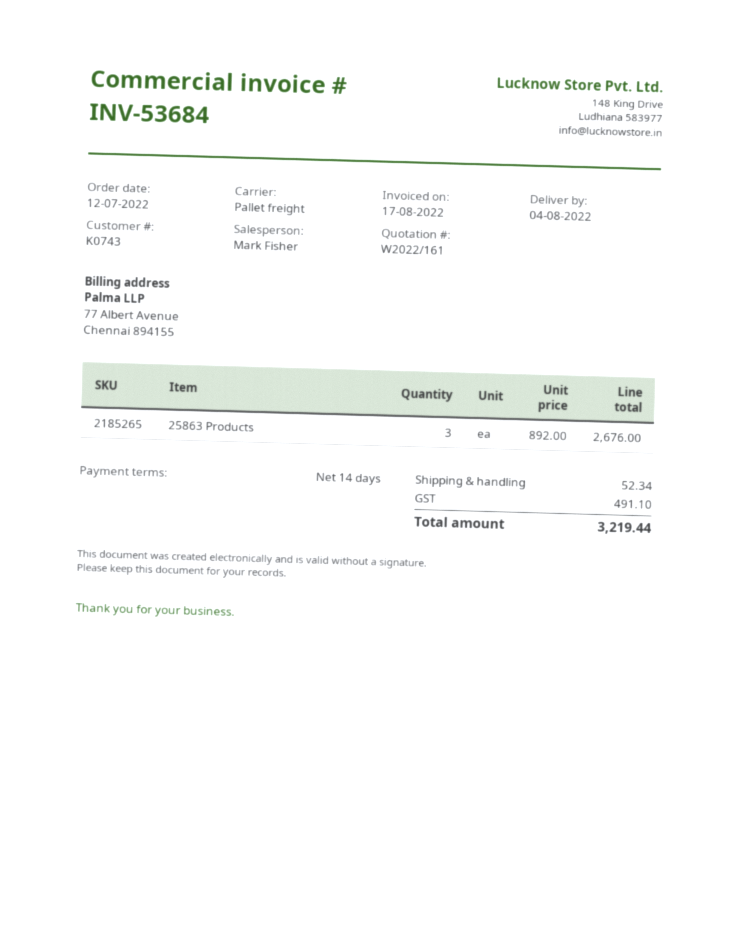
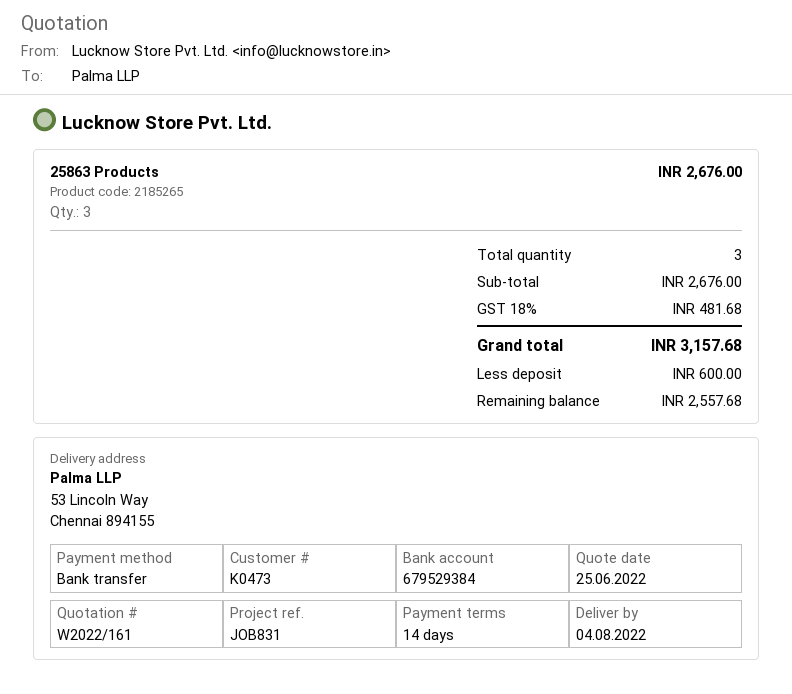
customer number: K0743 -> K0473
shipping: 52.34 -> none
tax: 491.10 -> 481.68
total: 3219.44 -> 3157.68

